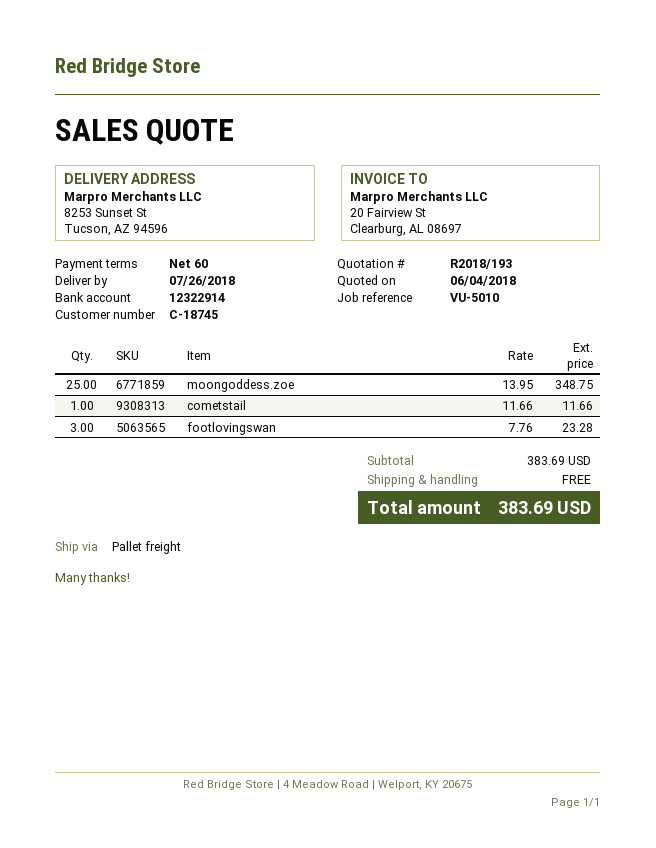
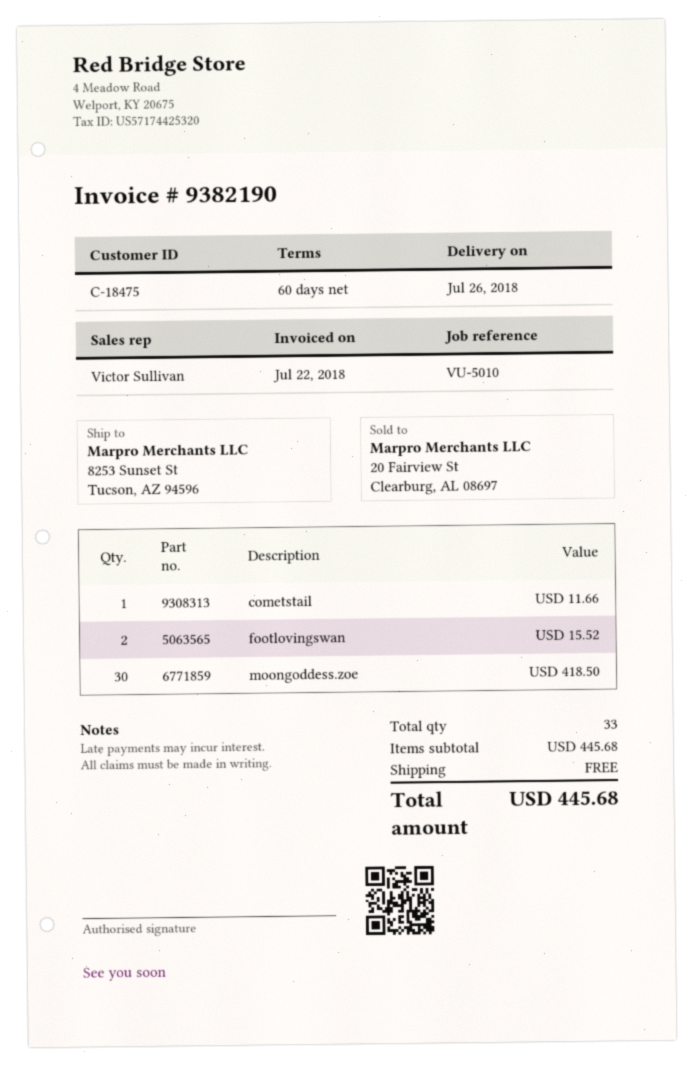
customer number: C-18745 -> C-18475
moongoddess.zoe: 25 for 348.75 -> 30 for 418.50
footlovingswan: 3 for 23.28 -> 2 for 15.52
subtotal: 383.69 -> 445.68
total: 383.69 -> 445.68

